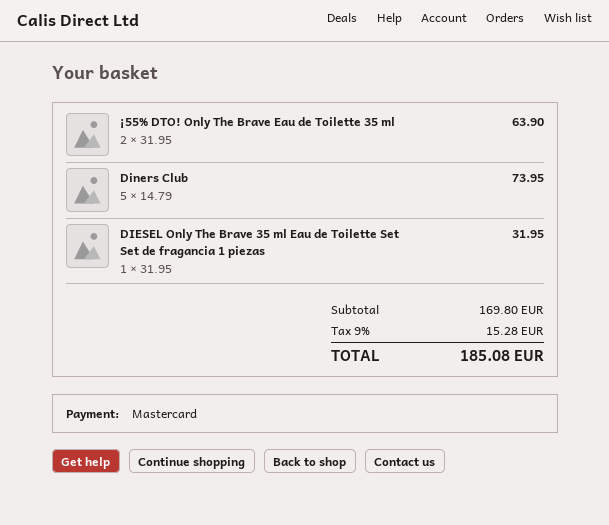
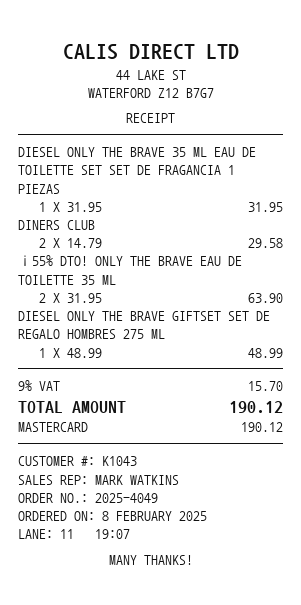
Diners Club: 5 x 14.79 = 73.95 -> 2 x 14.79 = 29.58
DIESEL ONLY THE BRAVE GIFTSET SET DE REGALO HOMBRES 275 ML: none -> 1 x 48.99 = 48.99
tax: 9% = 15.28 -> 9% = 15.70
total: 185.08 -> 190.12

